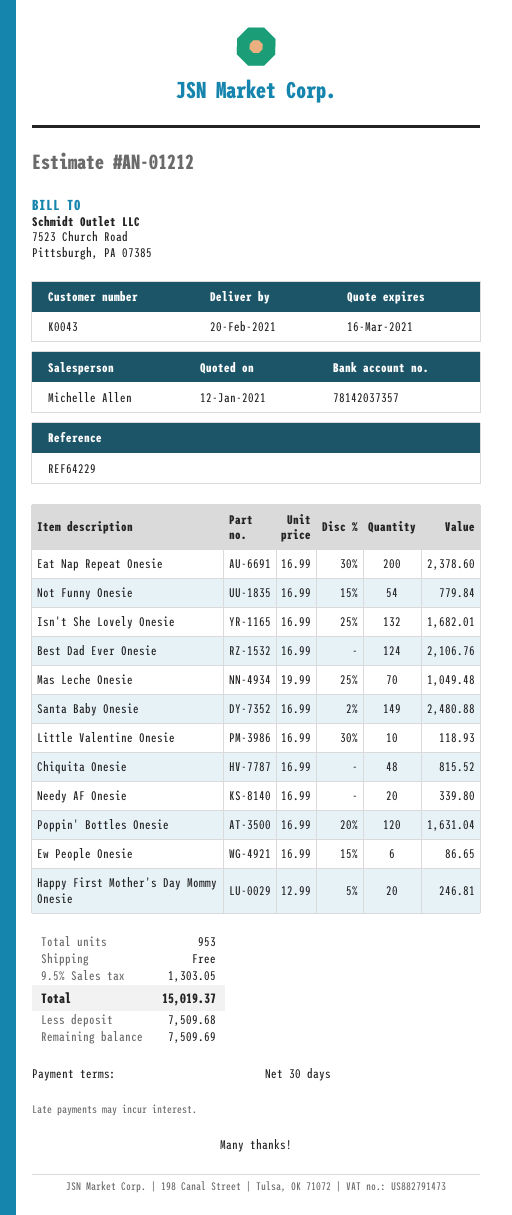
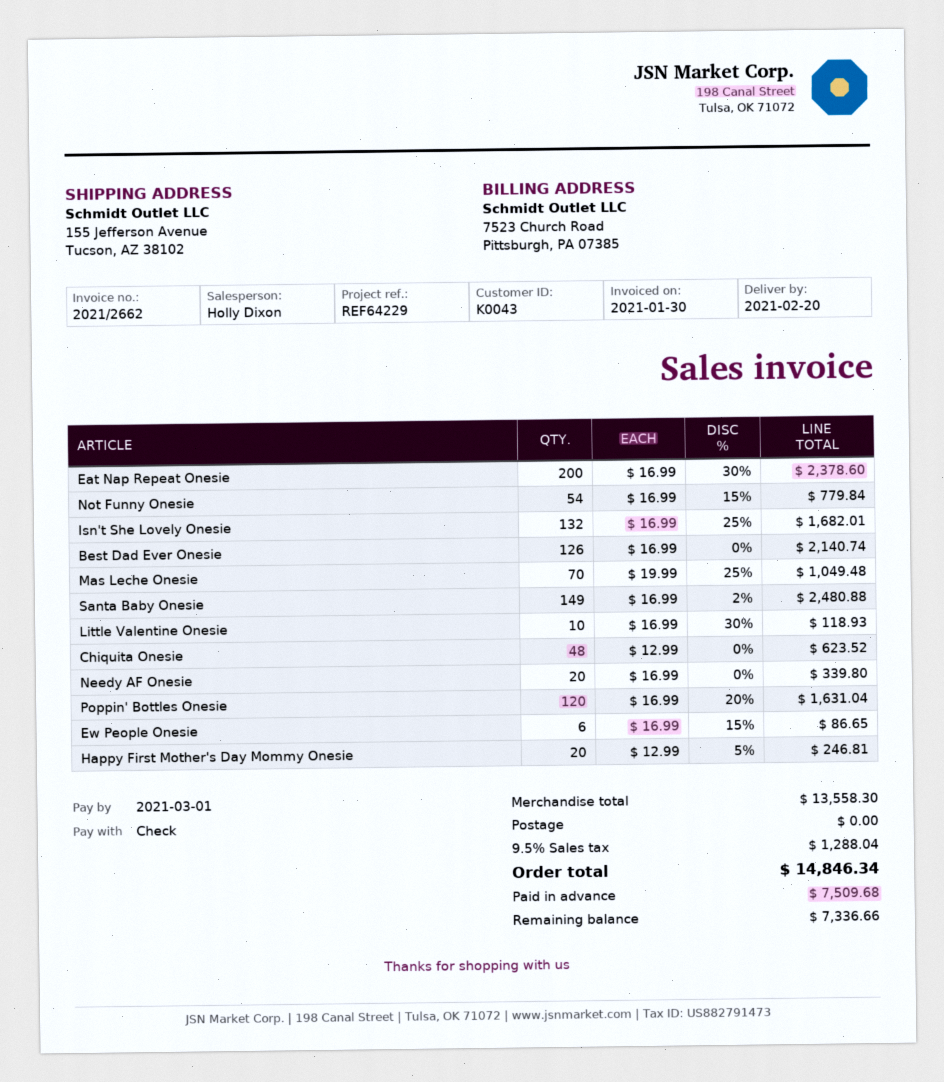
sales rep: Michelle Allen -> Holly Dixon
Best Dad Ever Onesie: 124 x 16.99 = 2106.76 -> 126 x 16.99 = 2140.74
Chiquita Onesie: 48 x 16.99 = 815.52 -> 48 x 12.99 = 623.52
tax: 9.5% = 1303.05 -> 9.5% = 1288.04
total: 15019.37 -> 14846.34
balance: 7509.69 -> 7336.66

